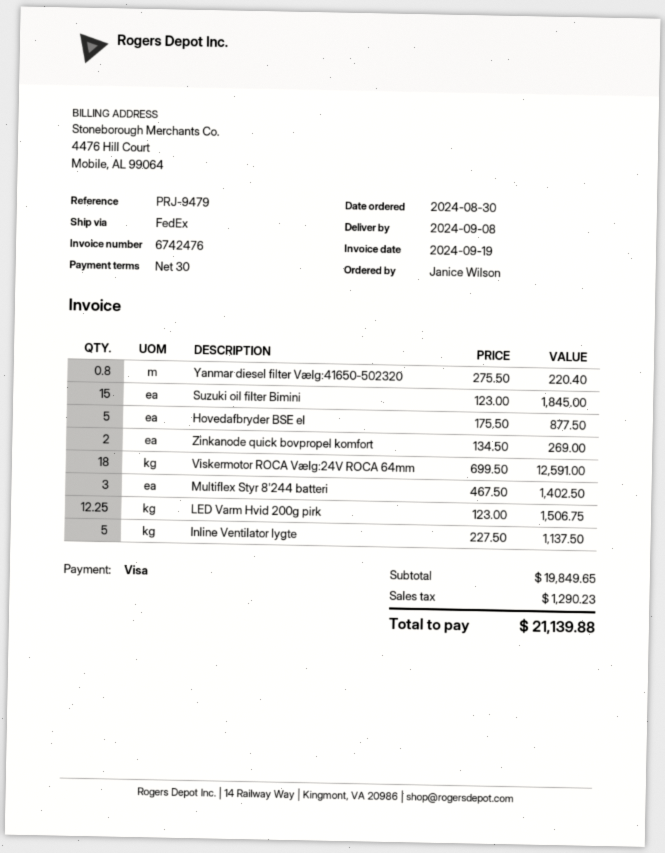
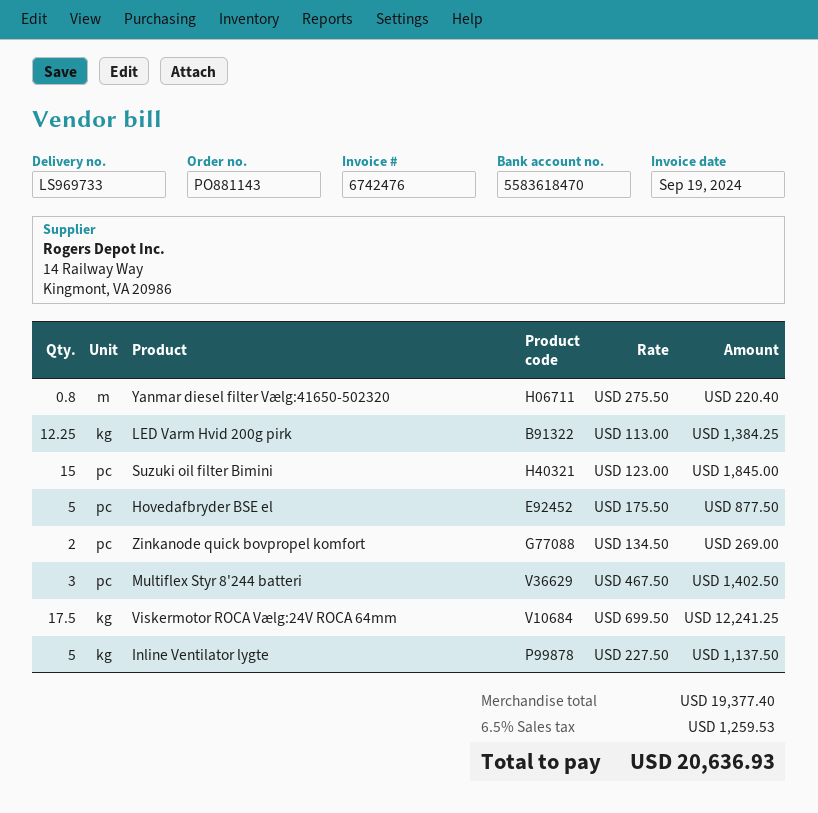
Viskermotor ROCA Vælg:24V ROCA 64mm: 18 x 699.50 = 12591.00 -> 17.5 x 699.50 = 12241.25
LED Varm Hvid 200g pirk: 12.25 x 123.00 = 1506.75 -> 12.25 x 113.00 = 1384.25
subtotal: 19849.65 -> 19377.40
tax: 1290.23 -> 1259.53
total: 21139.88 -> 20636.93

